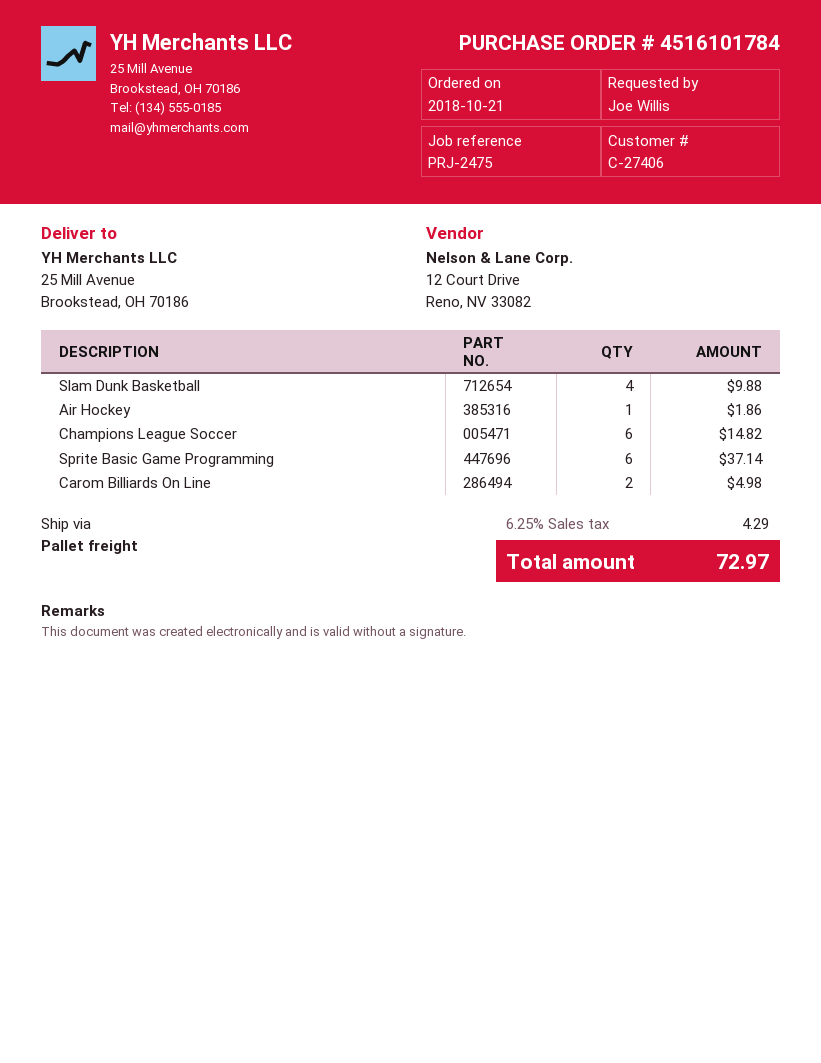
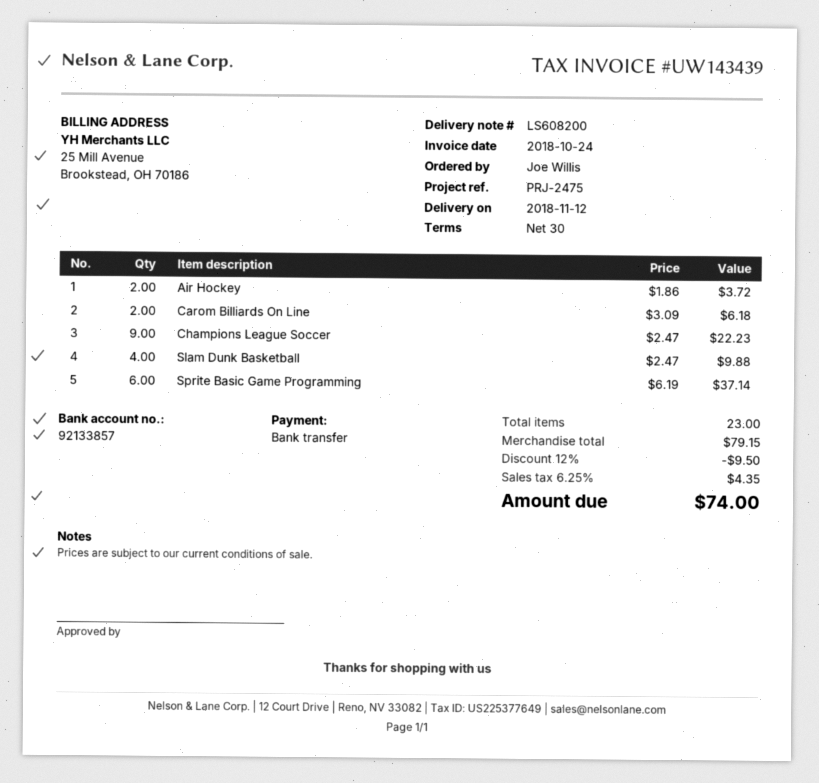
Air Hockey: 1 for 1.86 -> 2 for 3.72
Champions League Soccer: 6 for 14.82 -> 9 for 22.23
Carom Billiards On Line: 2 for 4.98 -> 2 for 6.18
discount: none -> 12% = 9.50
tax: 6.25% = 4.29 -> 6.25% = 4.35
total: 72.97 -> 74.00

